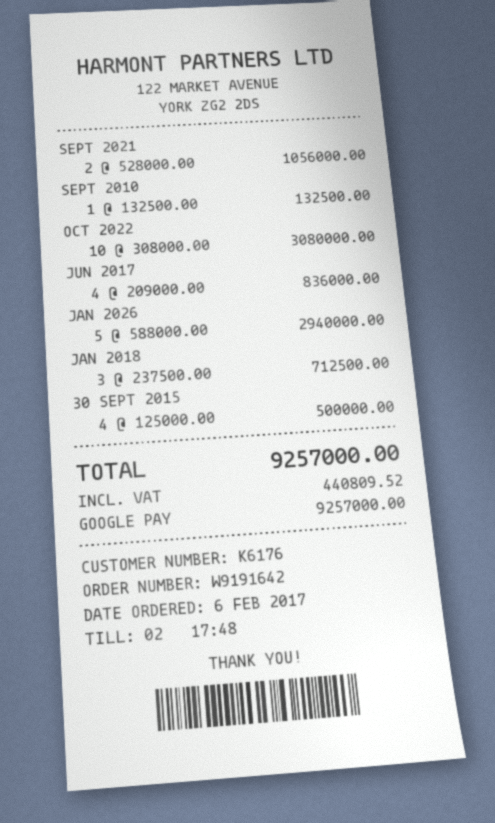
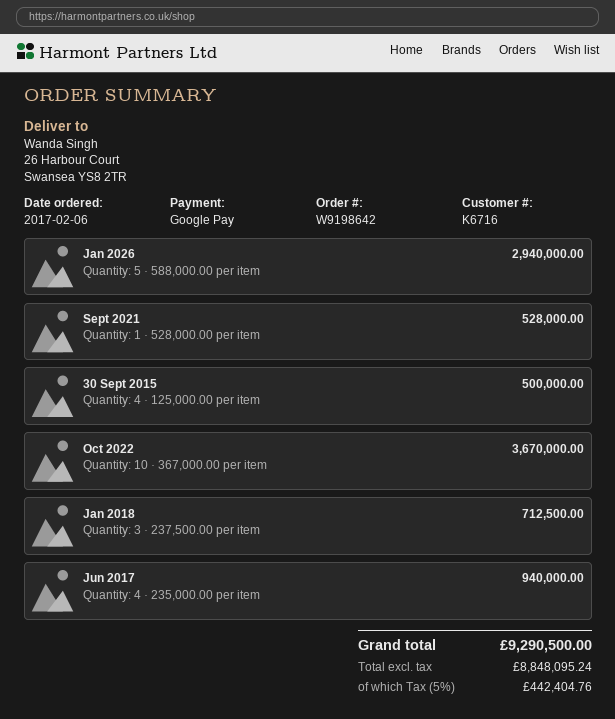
order number: W9191642 -> W9198642
customer number: K6176 -> K6716
SEPT 2021: 2 x 528000.00 = 1056000.00 -> 1 x 528000.00 = 528000.00
SEPT 2010: 1 x 132500.00 = 132500.00 -> none
OCT 2022: 10 x 308000.00 = 3080000.00 -> 10 x 367000.00 = 3670000.00
JUN 2017: 4 x 209000.00 = 836000.00 -> 4 x 235000.00 = 940000.00
tax: 440809.52 -> 442404.76
total: 9257000.00 -> 9290500.00

